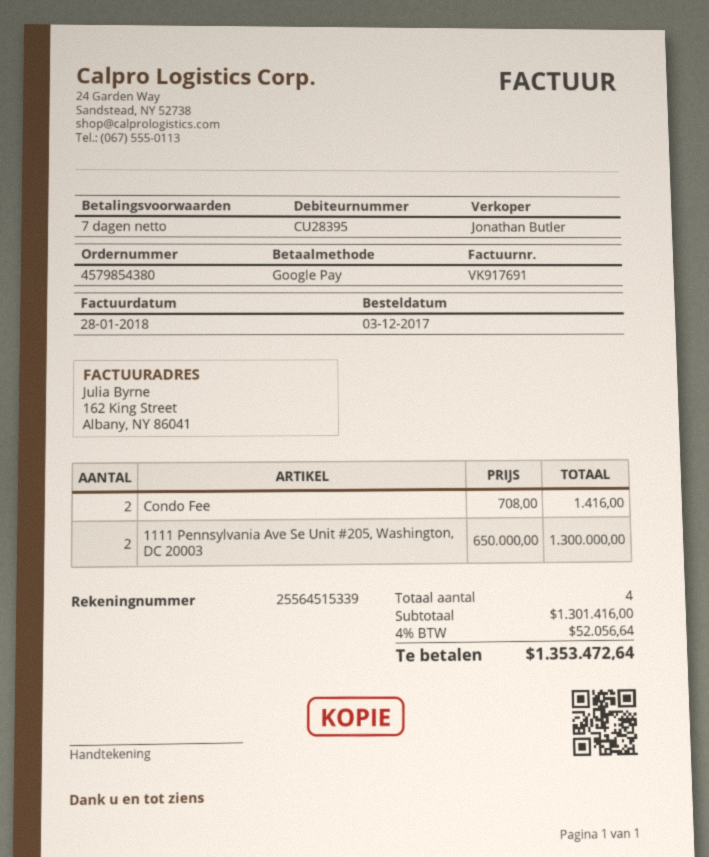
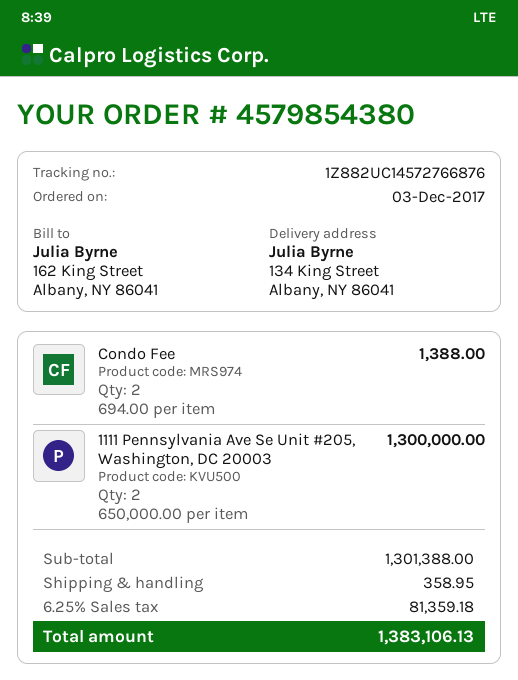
Condo Fee: 2 x 708.00 = 1416.00 -> 2 x 694.00 = 1388.00
subtotal: 1301416.00 -> 1301388.00
shipping: none -> 358.95
tax: 4% = 52056.64 -> 6.25% = 81359.18
total: 1353472.64 -> 1383106.13

